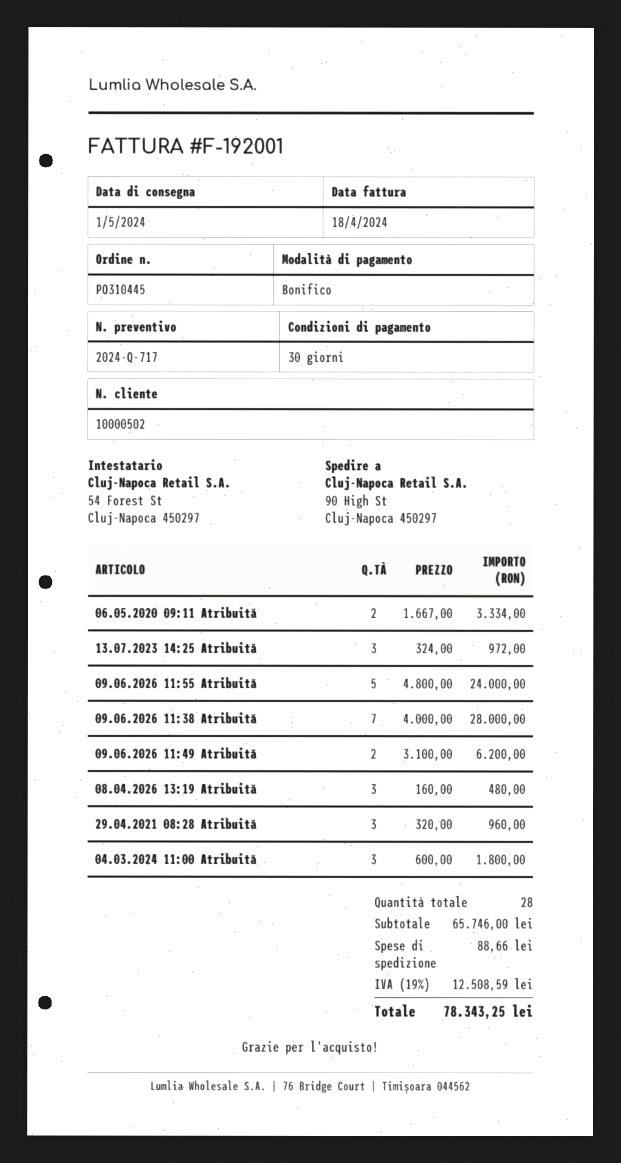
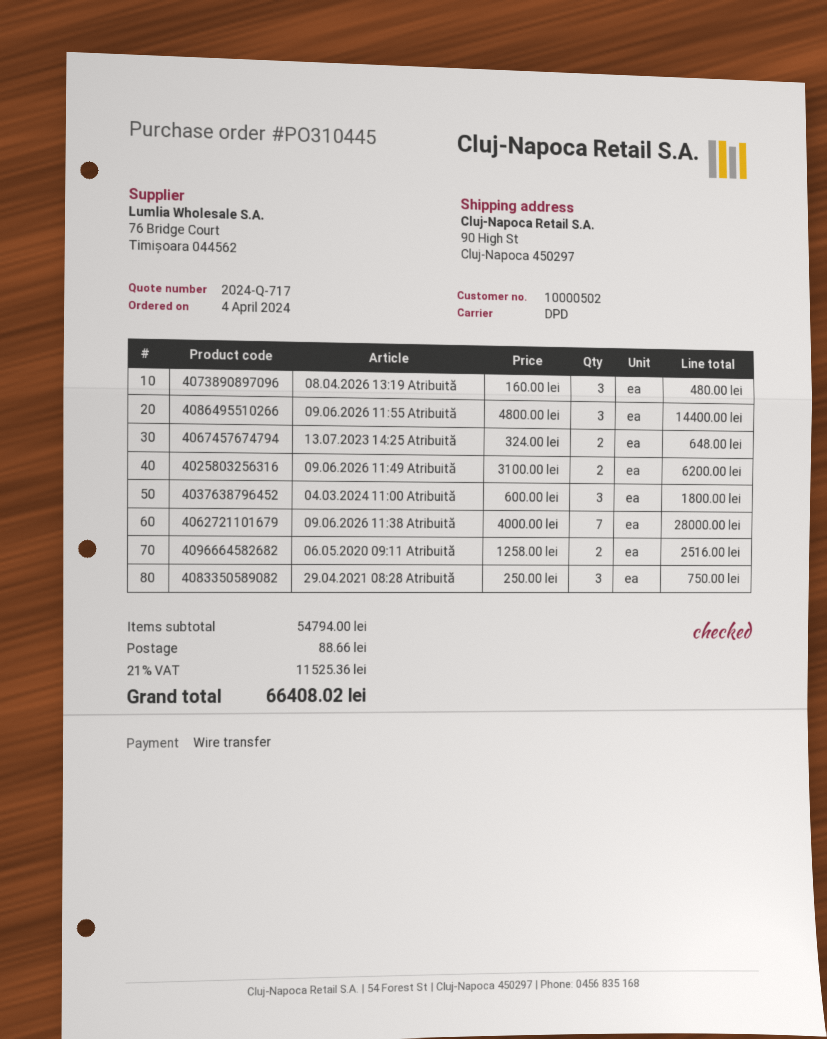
06.05.2020 09:11 Atribuită: 2 x 1667.00 = 3334.00 -> 2 x 1258.00 = 2516.00
13.07.2023 14:25 Atribuită: 3 x 324.00 = 972.00 -> 2 x 324.00 = 648.00
09.06.2026 11:55 Atribuită: 5 x 4800.00 = 24000.00 -> 3 x 4800.00 = 14400.00
29.04.2021 08:28 Atribuită: 3 x 320.00 = 960.00 -> 3 x 250.00 = 750.00
subtotal: 65746.00 -> 54794.00
tax: 19% = 12508.59 -> 21% = 11525.36
total: 78343.25 -> 66408.02

